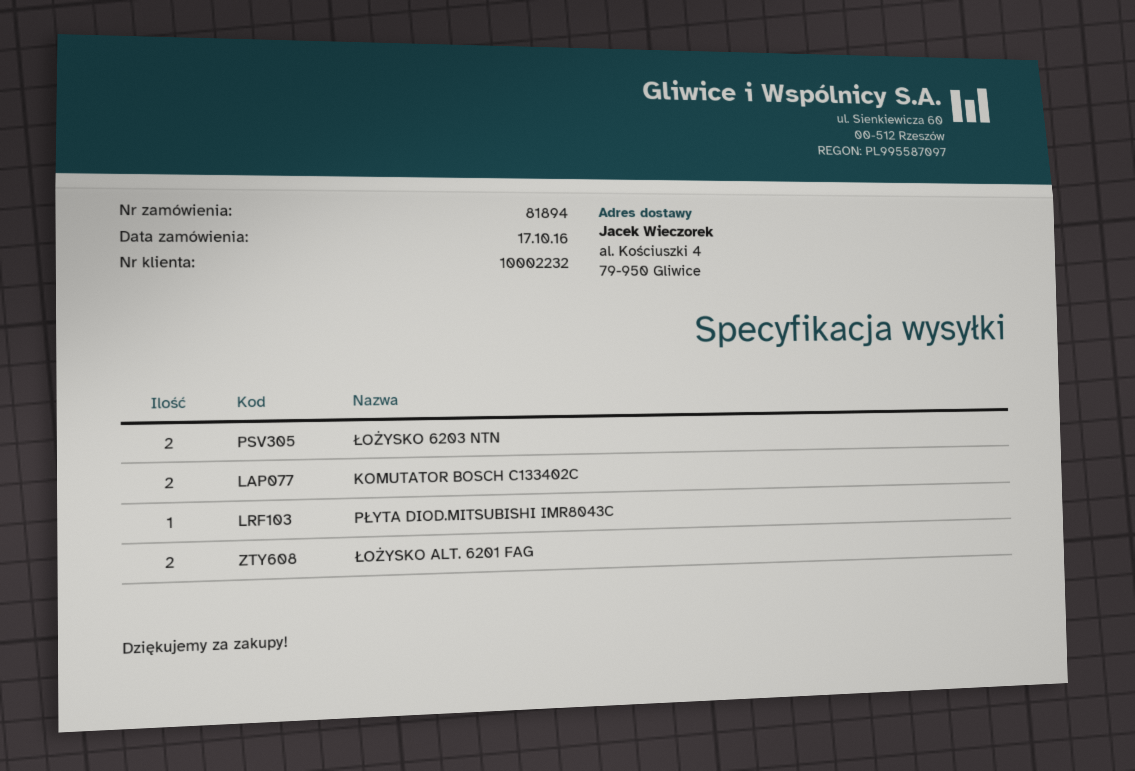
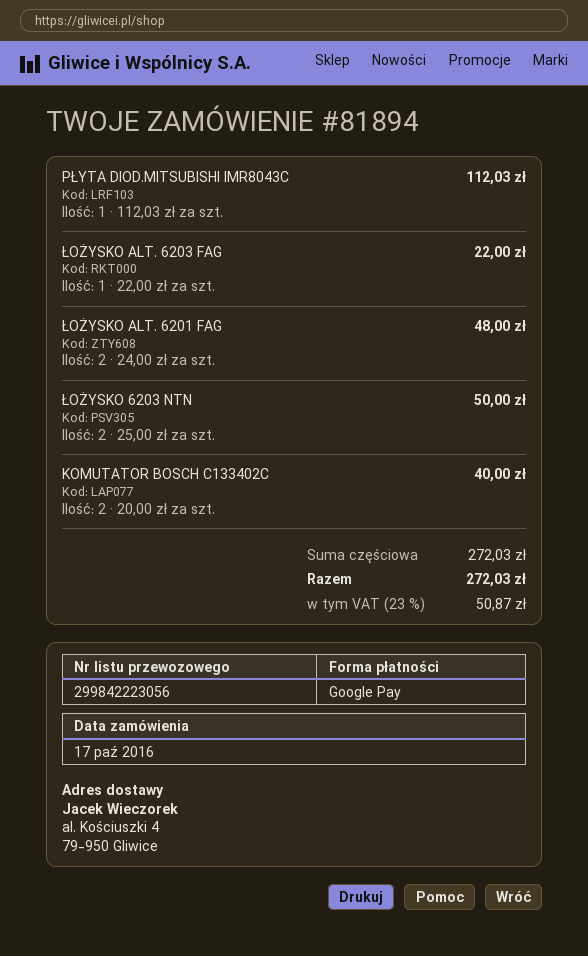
ŁOŻYSKO ALT. 6203 FAG: none -> 1

